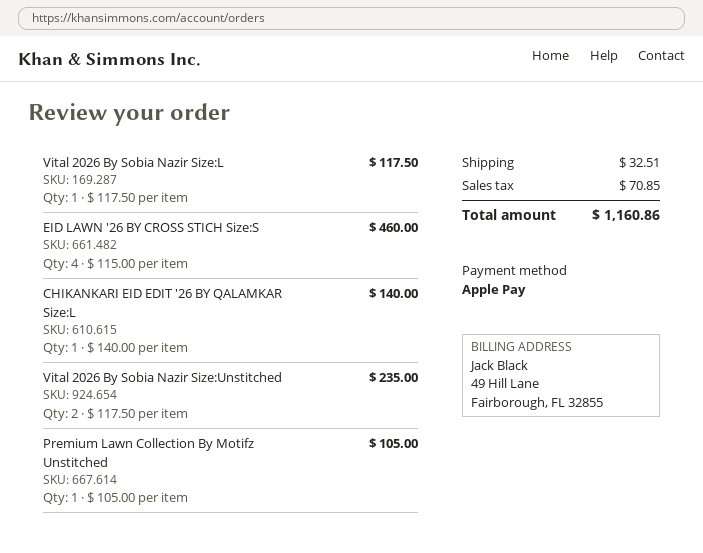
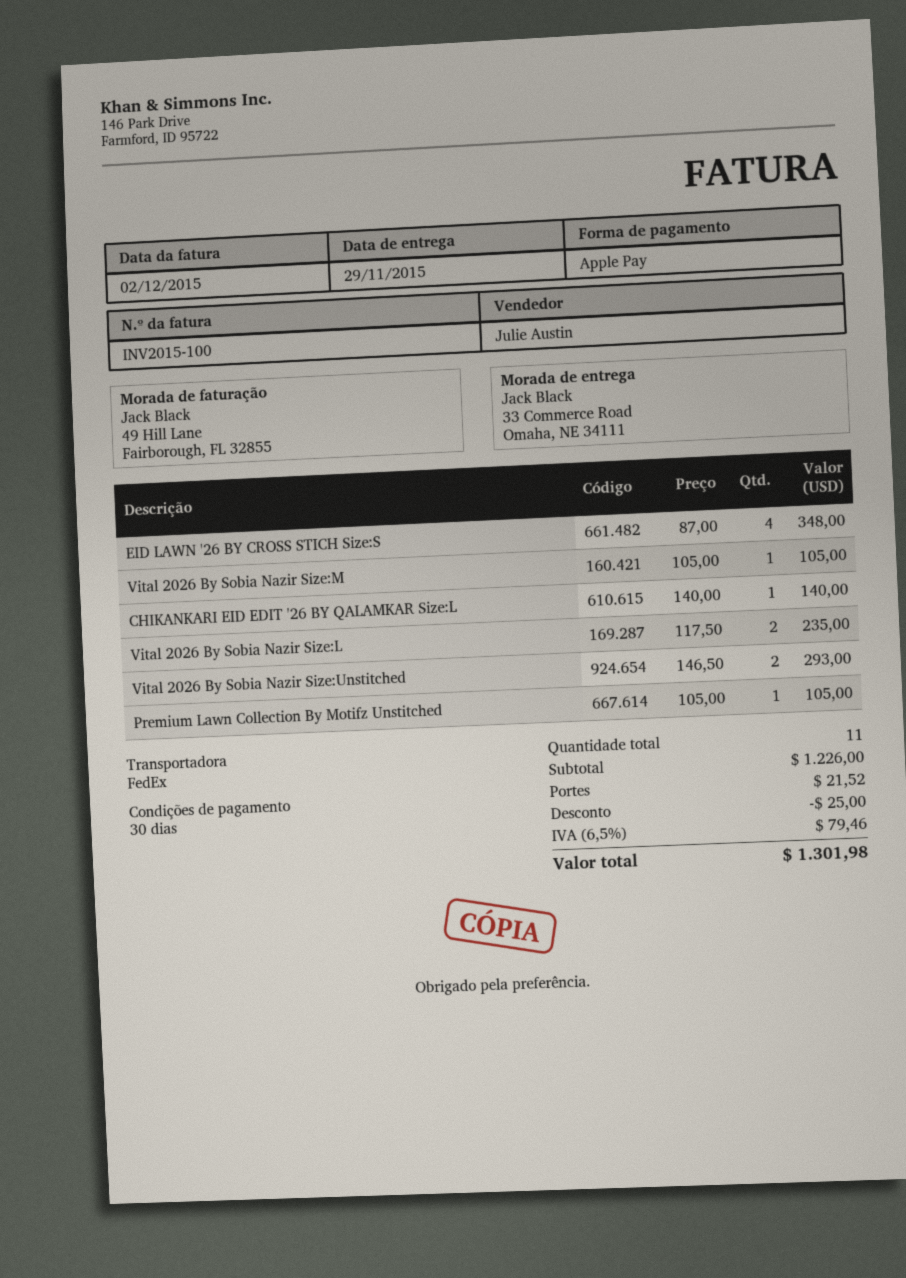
Vital 2026 By Sobia Nazir Size:L: 1 x 117.50 = 117.50 -> 2 x 117.50 = 235.00
EID LAWN '26 BY CROSS STICH Size:S: 4 x 115.00 = 460.00 -> 4 x 87.00 = 348.00
Vital 2026 By Sobia Nazir Size:Unstitched: 2 x 117.50 = 235.00 -> 2 x 146.50 = 293.00
Vital 2026 By Sobia Nazir Size:M: none -> 1 x 105.00 = 105.00
discount: none -> 25.00
shipping: 32.51 -> 21.52
tax: 70.85 -> 79.46
total: 1160.86 -> 1301.98

